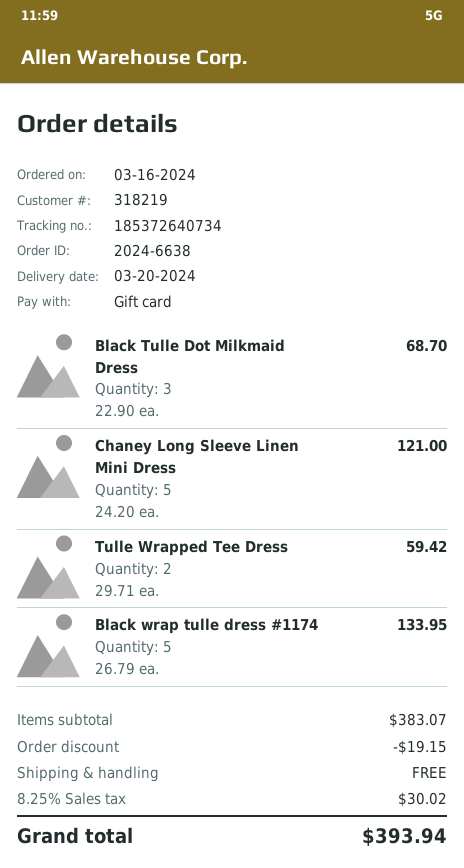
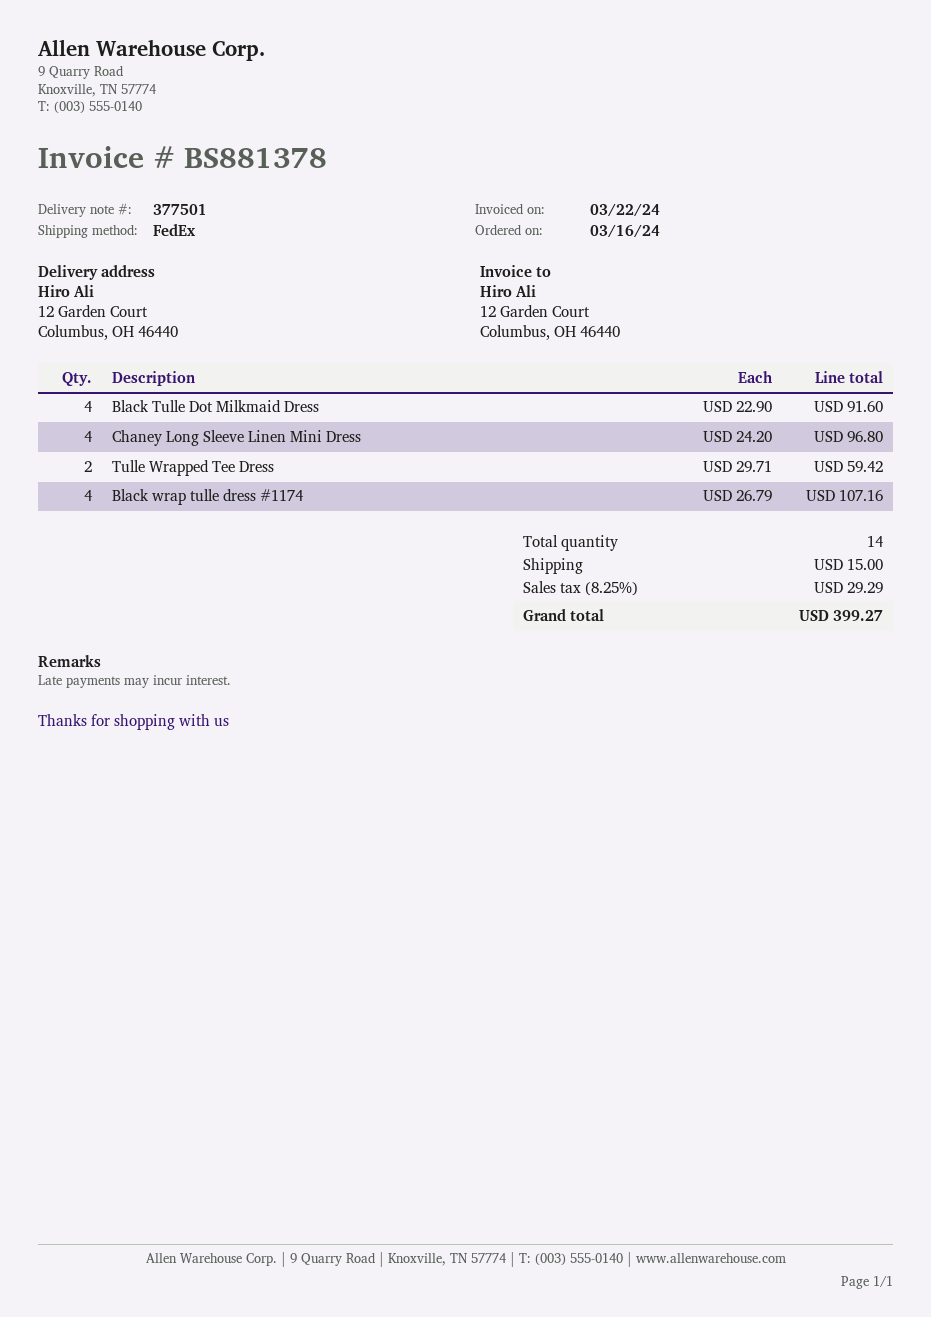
Black Tulle Dot Milkmaid Dress: 3 x 22.90 = 68.70 -> 4 x 22.90 = 91.60
Chaney Long Sleeve Linen Mini Dress: 5 x 24.20 = 121.00 -> 4 x 24.20 = 96.80
Black wrap tulle dress #1174: 5 x 26.79 = 133.95 -> 4 x 26.79 = 107.16
discount: 19.15 -> none
shipping: 0.00 -> 15.00
tax: 8.25% = 30.02 -> 8.25% = 29.29
total: 393.94 -> 399.27

